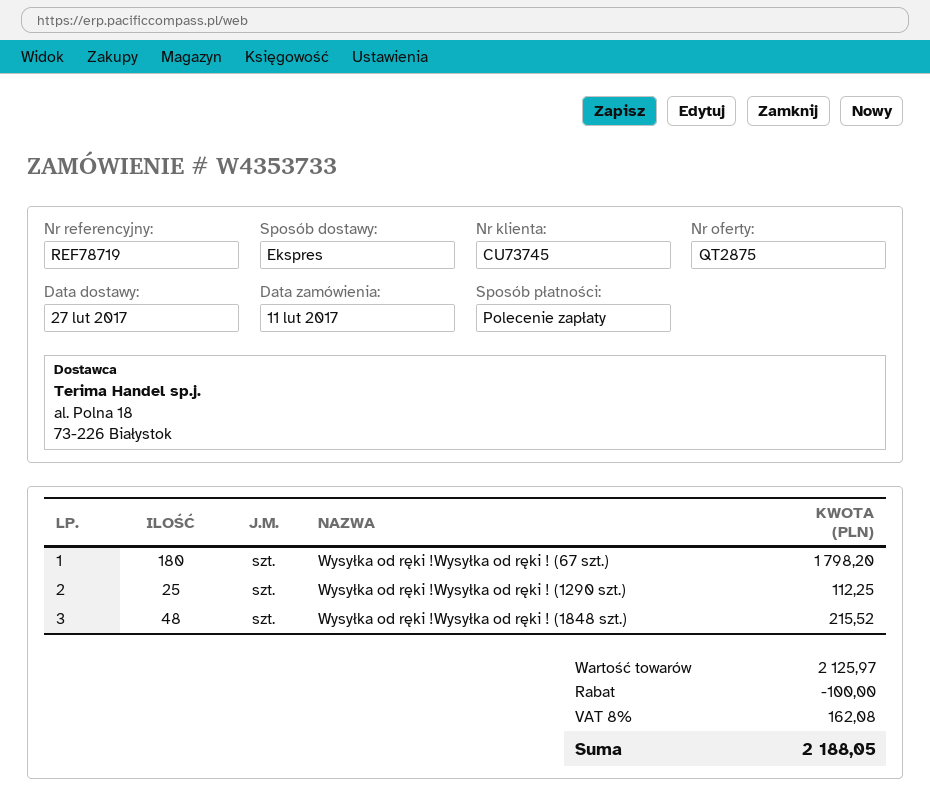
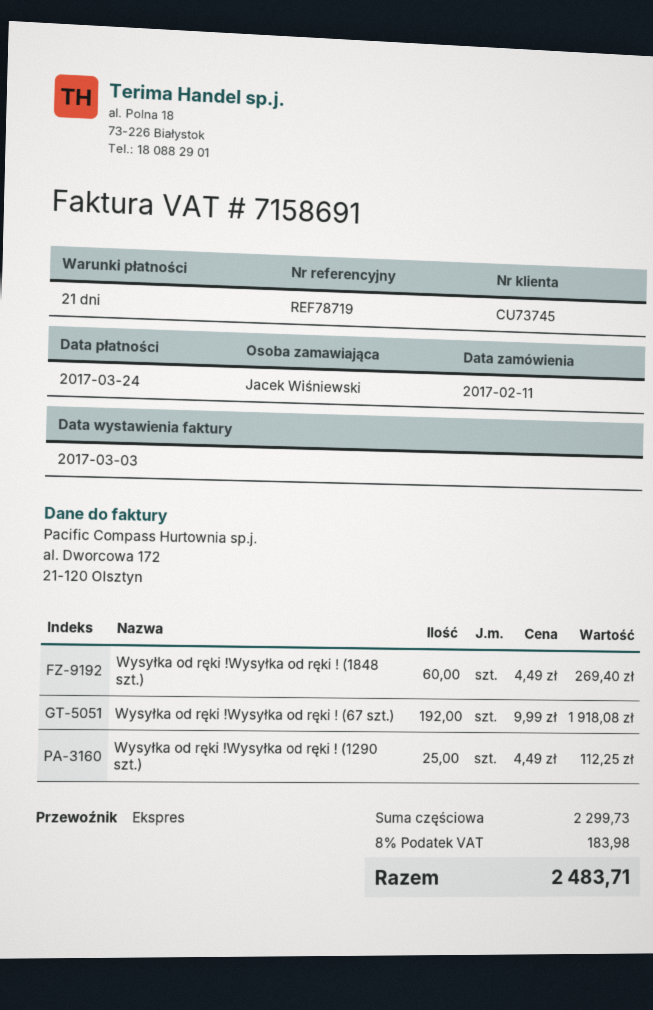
Wysyłka od ręki !Wysyłka od ręki ! (67 szt.): 180 for 1798.20 -> 192 for 1918.08
Wysyłka od ręki !Wysyłka od ręki ! (1848 szt.): 48 for 215.52 -> 60 for 269.40
subtotal: 2125.97 -> 2299.73
discount: 100.00 -> none
tax: 8% = 162.08 -> 8% = 183.98
total: 2188.05 -> 2483.71

